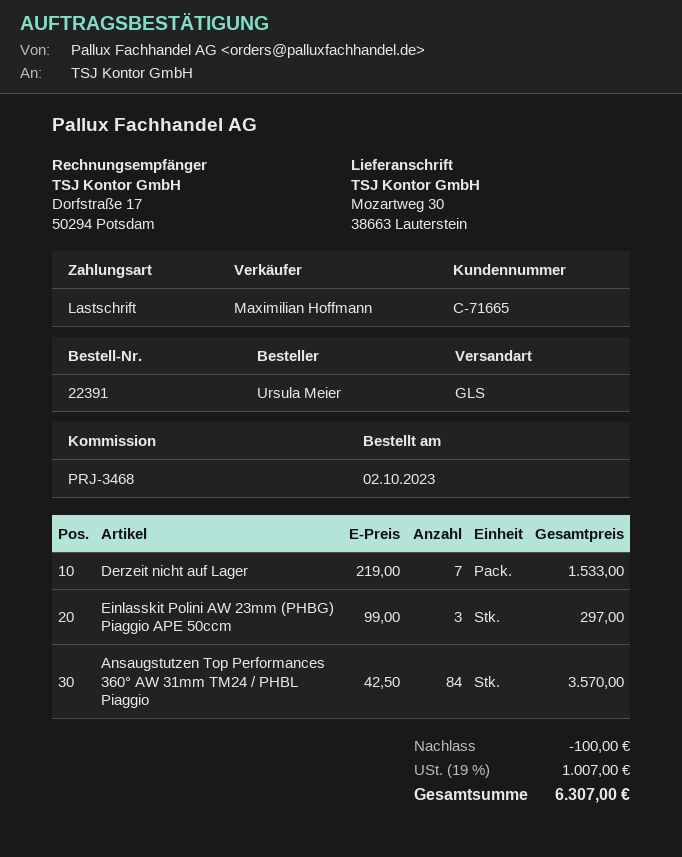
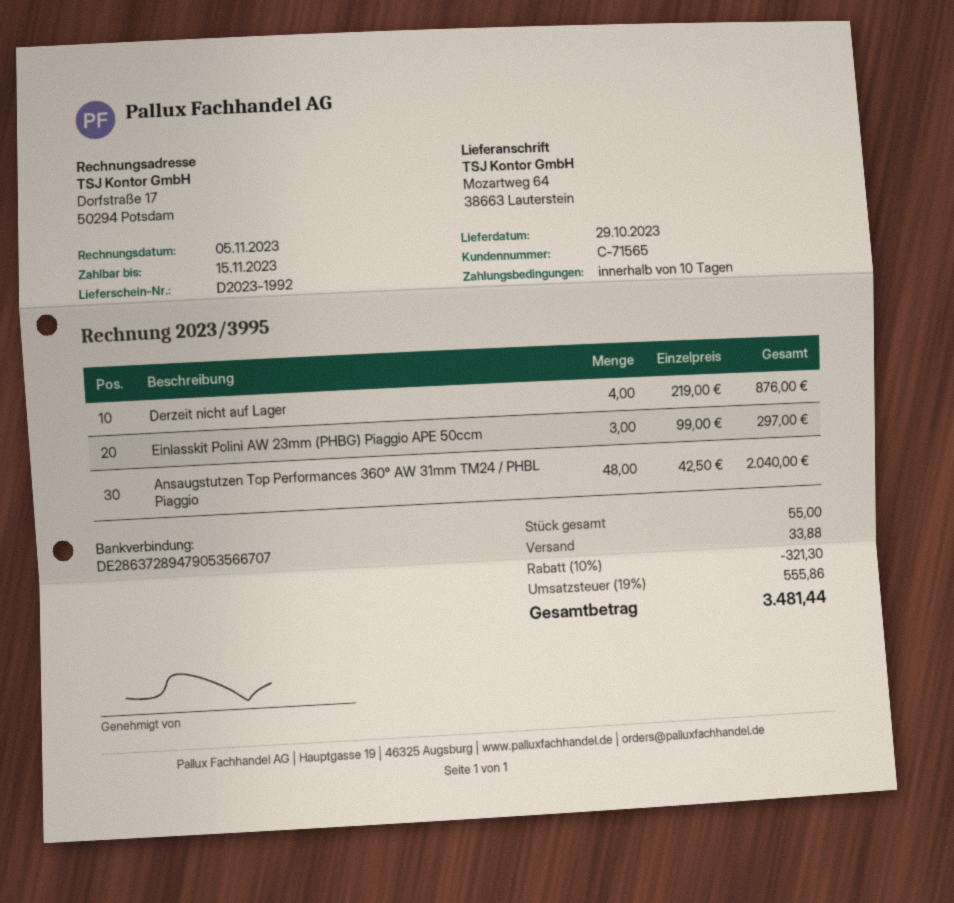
customer number: C-71665 -> C-71565
ship to: Mozartweg 30, 38663 Lauterstein -> Mozartweg 64, 38663 Lauterstein
Derzeit nicht auf Lager: 7 x 219.00 = 1533.00 -> 4 x 219.00 = 876.00
Ansaugstutzen Top Performances 360° AW 31mm TM24 / PHBL Piaggio: 84 x 42.50 = 3570.00 -> 48 x 42.50 = 2040.00
discount: 100.00 -> 321.30
shipping: none -> 33.88
tax: 19% = 1007.00 -> 19% = 555.86
total: 6307.00 -> 3481.44

